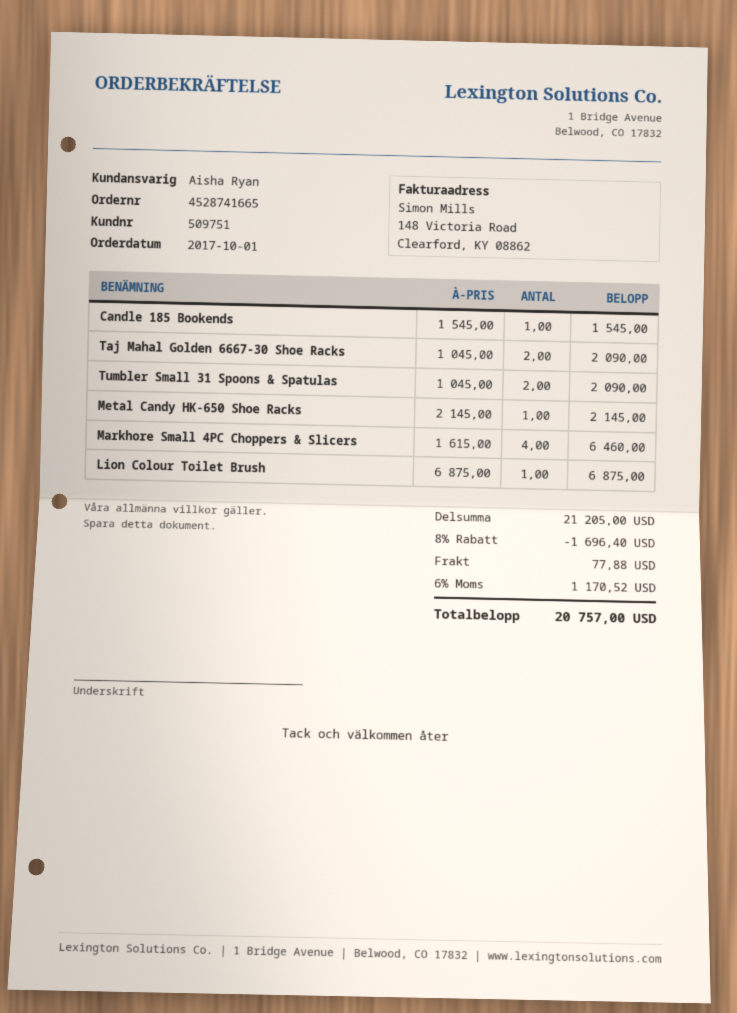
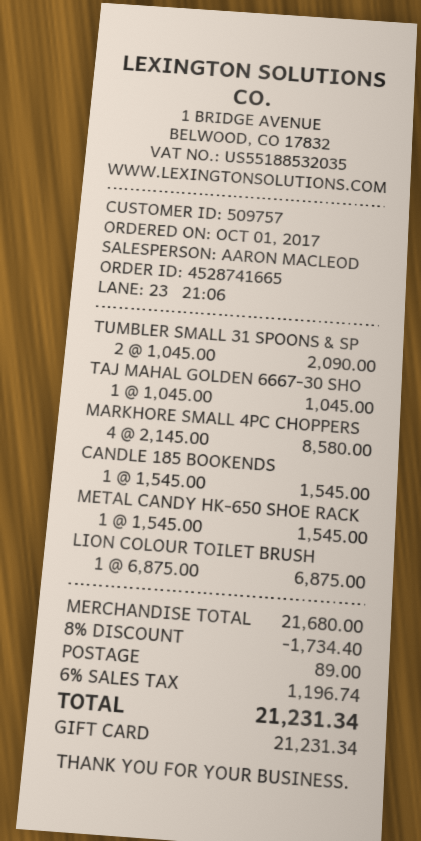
customer number: 509751 -> 509757
sales rep: Aisha Ryan -> AARON MACLEOD
Taj Mahal Golden 6667-30 Shoe Racks: 2 x 1045.00 = 2090.00 -> 1 x 1045.00 = 1045.00
Metal Candy HK-650 Shoe Racks: 1 x 2145.00 = 2145.00 -> 1 x 1545.00 = 1545.00
Markhore Small 4PC Choppers & Slicers: 4 x 1615.00 = 6460.00 -> 4 x 2145.00 = 8580.00
subtotal: 21205.00 -> 21680.00
discount: 8% = 1696.40 -> 8% = 1734.40
shipping: 77.88 -> 89.00
tax: 6% = 1170.52 -> 6% = 1196.74
total: 20757.00 -> 21231.34

